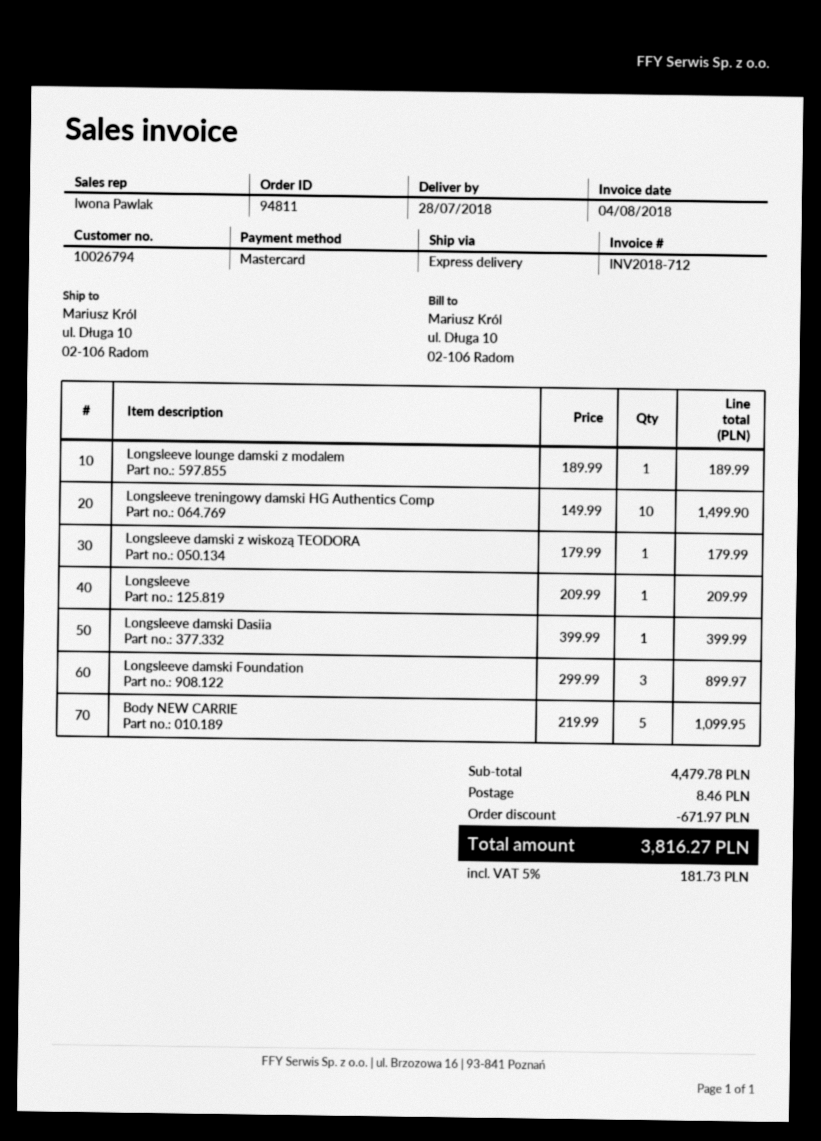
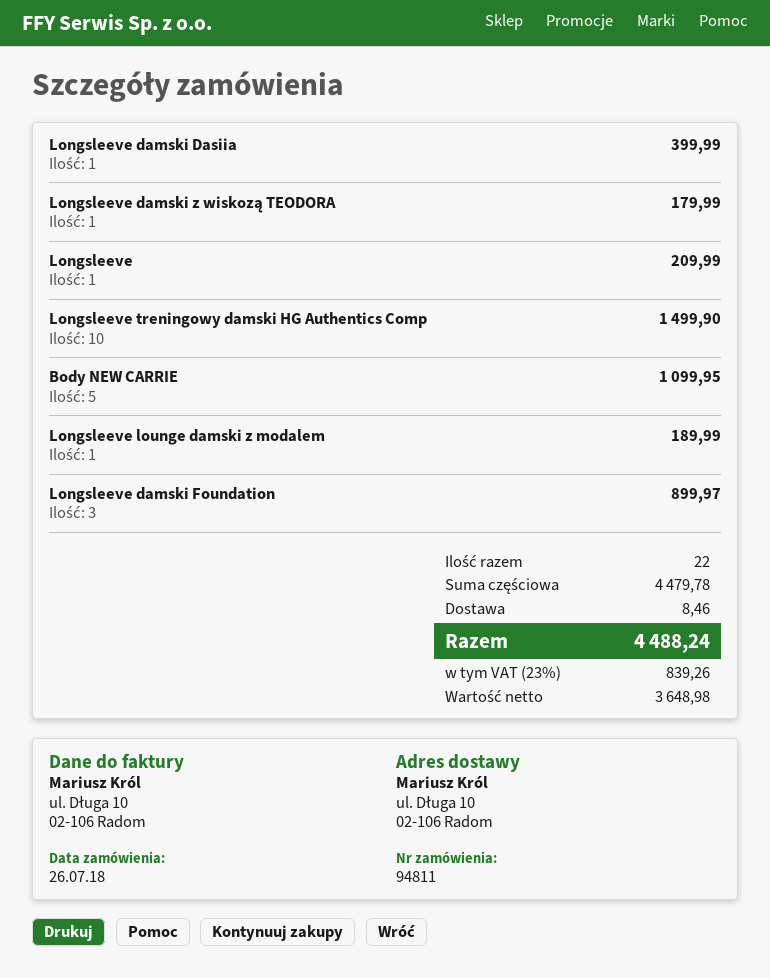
discount: 671.97 -> none
tax: 5% = 181.73 -> 23% = 839.26
total: 3816.27 -> 4488.24

